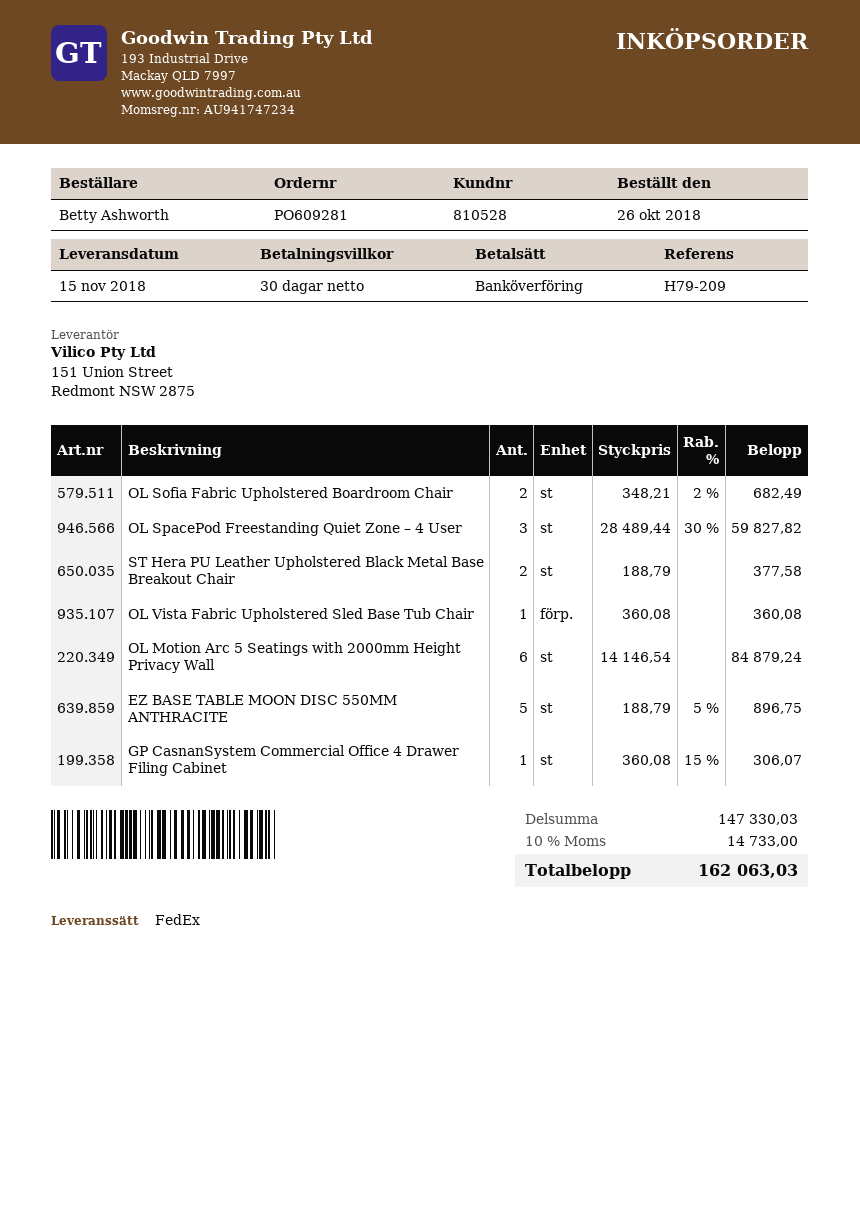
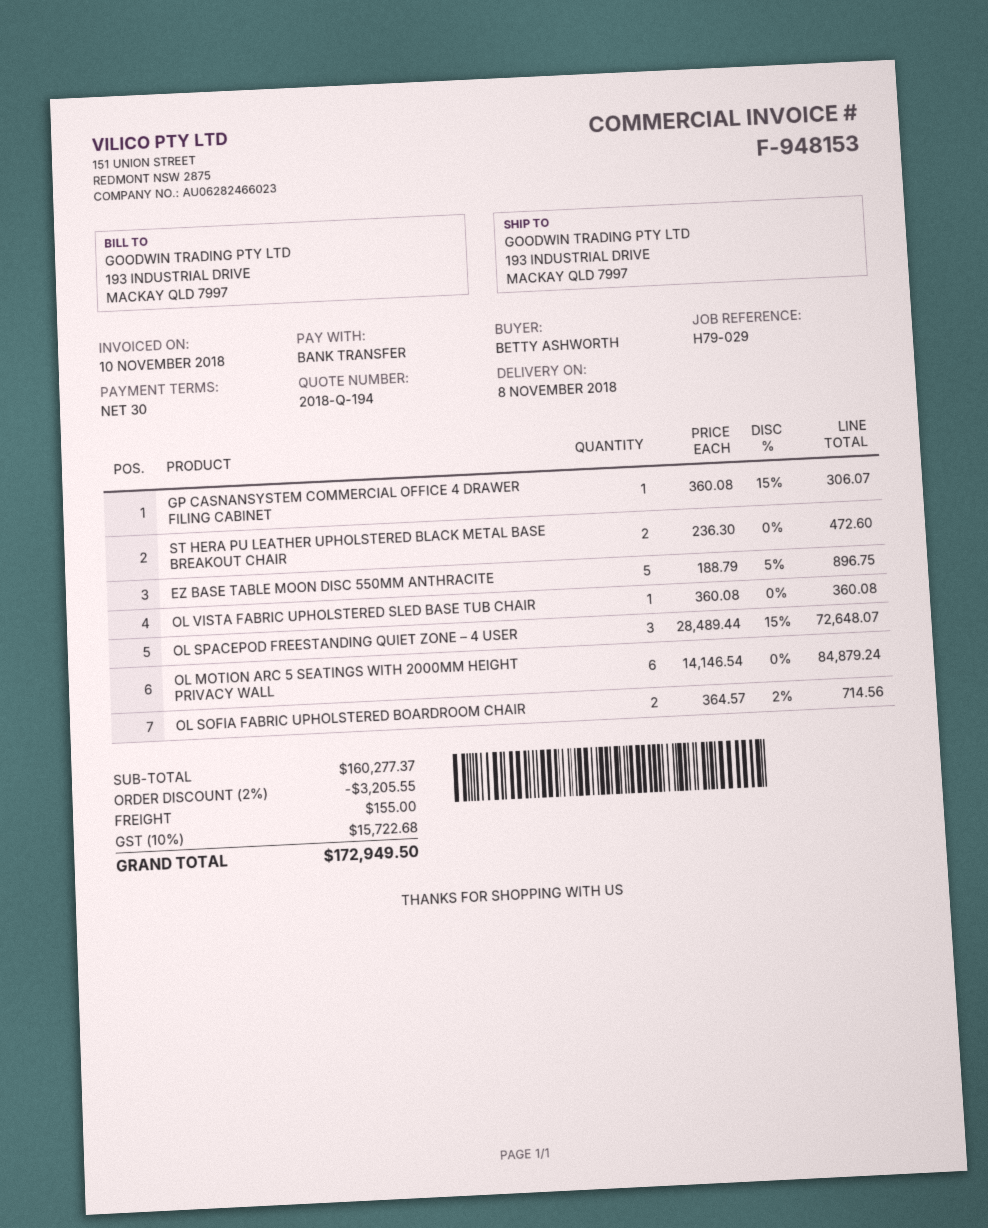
delivery date: 2018-11-15 -> 2018-11-08
reference: H79-209 -> H79-029
OL Sofia Fabric Upholstered Boardroom Chair: 2 x 348.21 - 2% = 682.49 -> 2 x 364.57 - 2% = 714.56
OL SpacePod Freestanding Quiet Zone – 4 User: 3 x 28489.44 - 30% = 59827.82 -> 3 x 28489.44 - 15% = 72648.07
ST Hera PU Leather Upholstered Black Metal Base Breakout Chair: 2 x 188.79 = 377.58 -> 2 x 236.30 = 472.60
subtotal: 147330.03 -> 160277.37
discount: none -> 2% = 3205.55
shipping: none -> 155.00
tax: 10% = 14733.00 -> 10% = 15722.68
total: 162063.03 -> 172949.50

